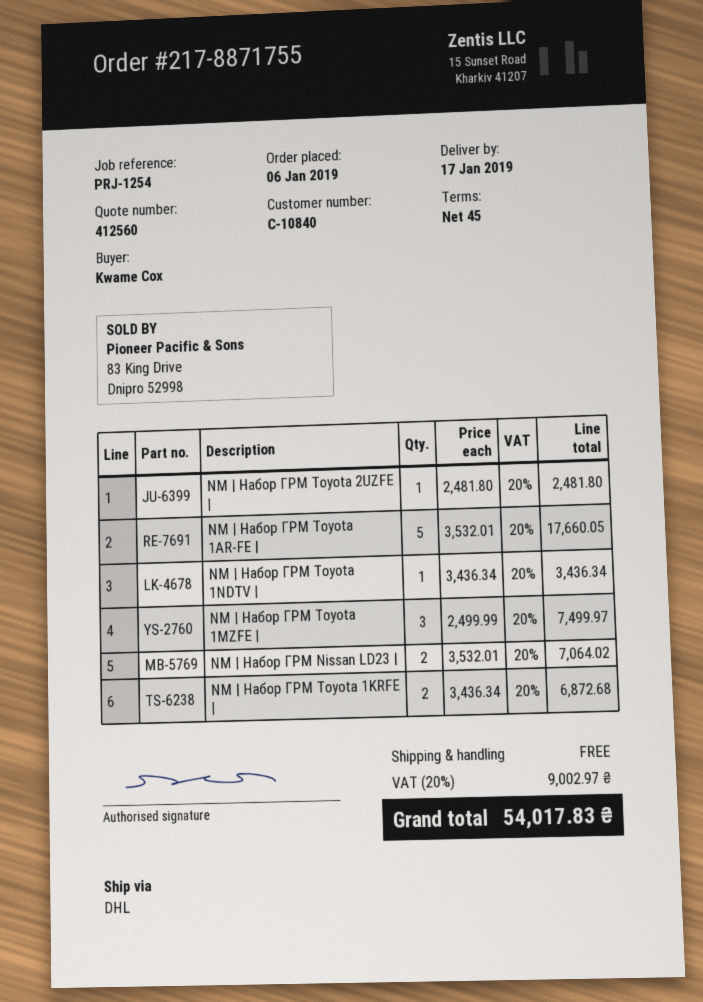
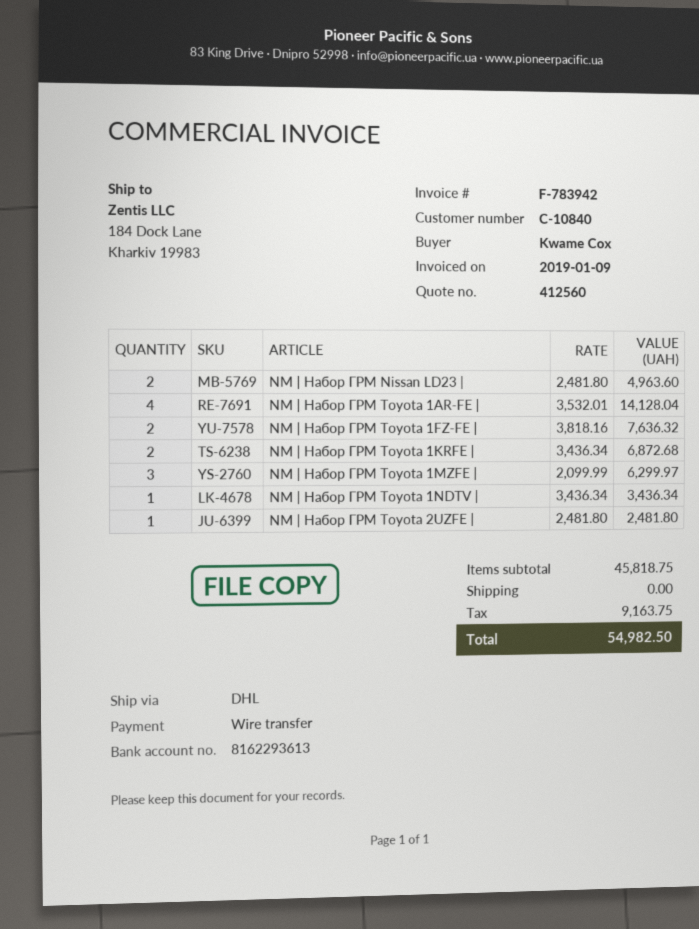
NM | Набор ГРМ Toyota 1AR-FE |: 5 x 3532.01 = 17660.05 -> 4 x 3532.01 = 14128.04
NM | Набор ГРМ Toyota 1MZFE |: 3 x 2499.99 = 7499.97 -> 3 x 2099.99 = 6299.97
NM | Набор ГРМ Nissan LD23 |: 2 x 3532.01 = 7064.02 -> 2 x 2481.80 = 4963.60
NM | Набор ГРМ Toyota 1FZ-FE |: none -> 2 x 3818.16 = 7636.32
tax: 9002.97 -> 9163.75
total: 54017.83 -> 54982.50

